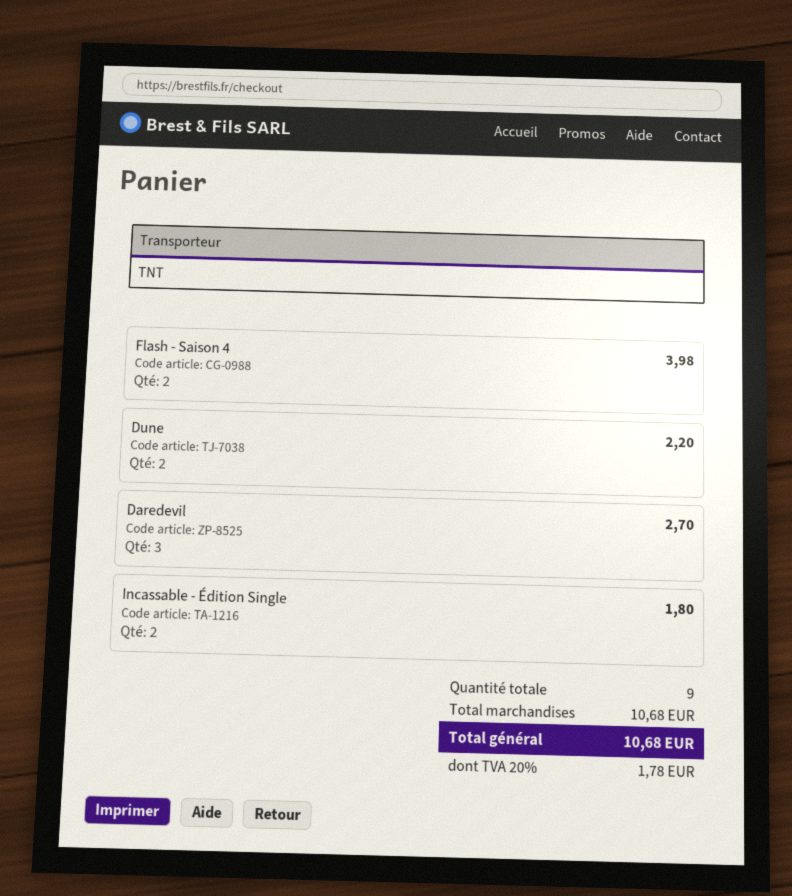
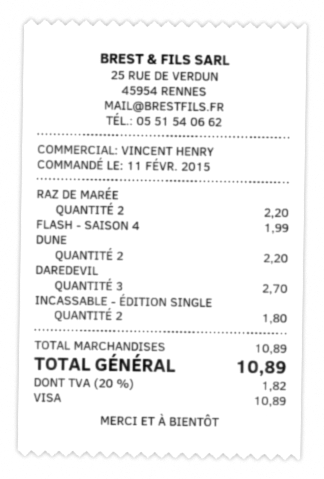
Flash - Saison 4: 2 for 3.98 -> 1 for 1.99
RAZ DE MARÉE: none -> 2 for 2.20
subtotal: 10.68 -> 10.89
tax: 20% = 1.78 -> 20% = 1.82
total: 10.68 -> 10.89

